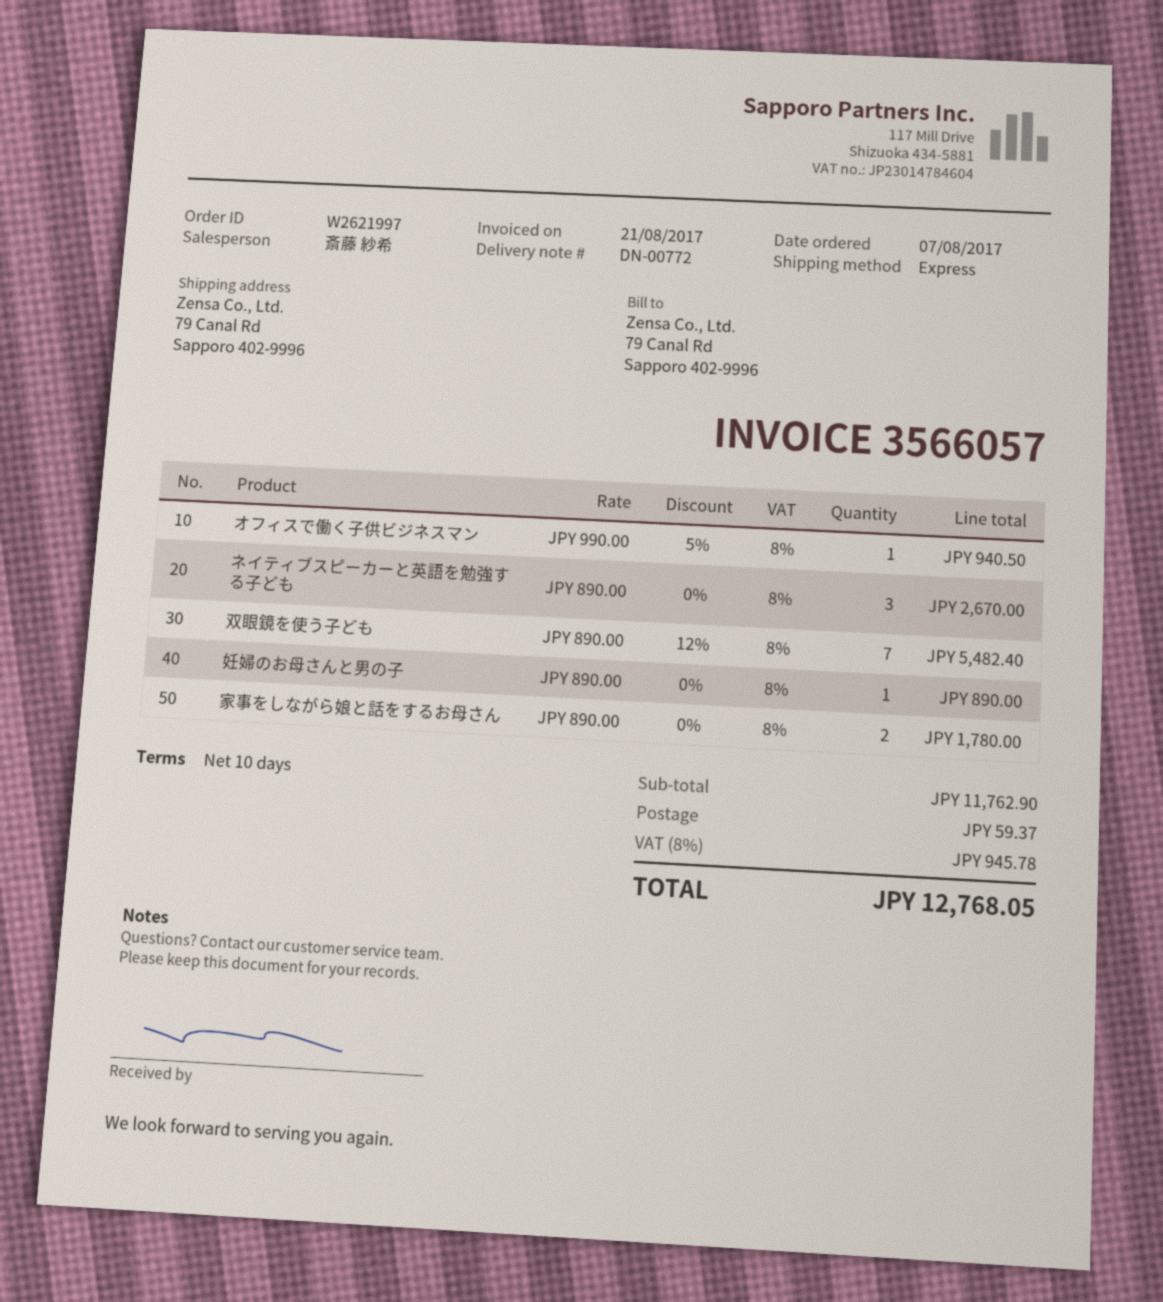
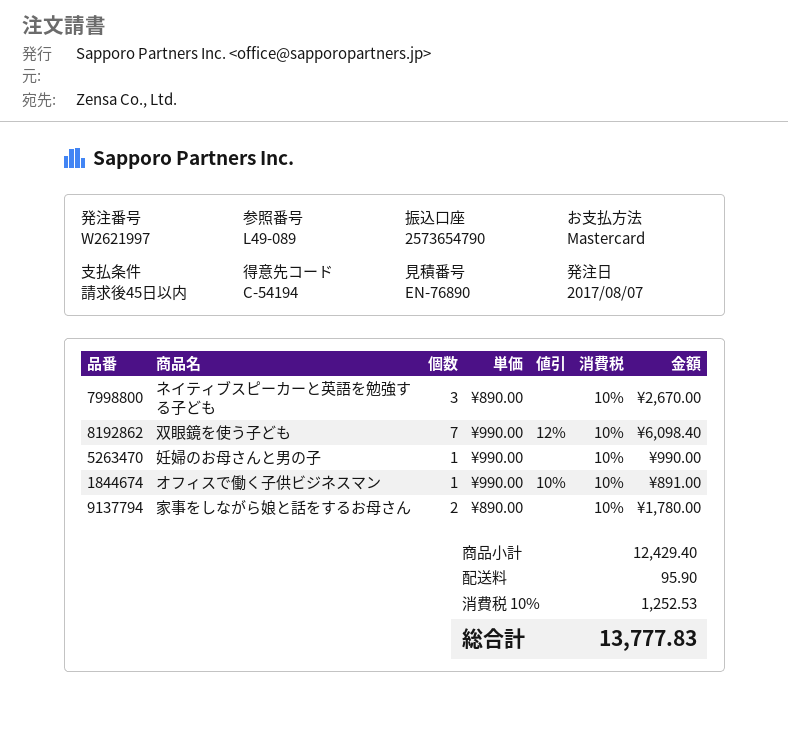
payment terms: 10 days -> 45 days
オフィスで働く子供ビジネスマン: 1 x 990.00 - 5% = 940.50 -> 1 x 990.00 - 10% = 891.00
双眼鏡を使う子ども: 7 x 890.00 - 12% = 5482.40 -> 7 x 990.00 - 12% = 6098.40
妊婦のお母さんと男の子: 1 x 890.00 = 890.00 -> 1 x 990.00 = 990.00
subtotal: 11762.90 -> 12429.40
shipping: 59.37 -> 95.90
tax: 8% = 945.78 -> 10% = 1252.53
total: 12768.05 -> 13777.83

